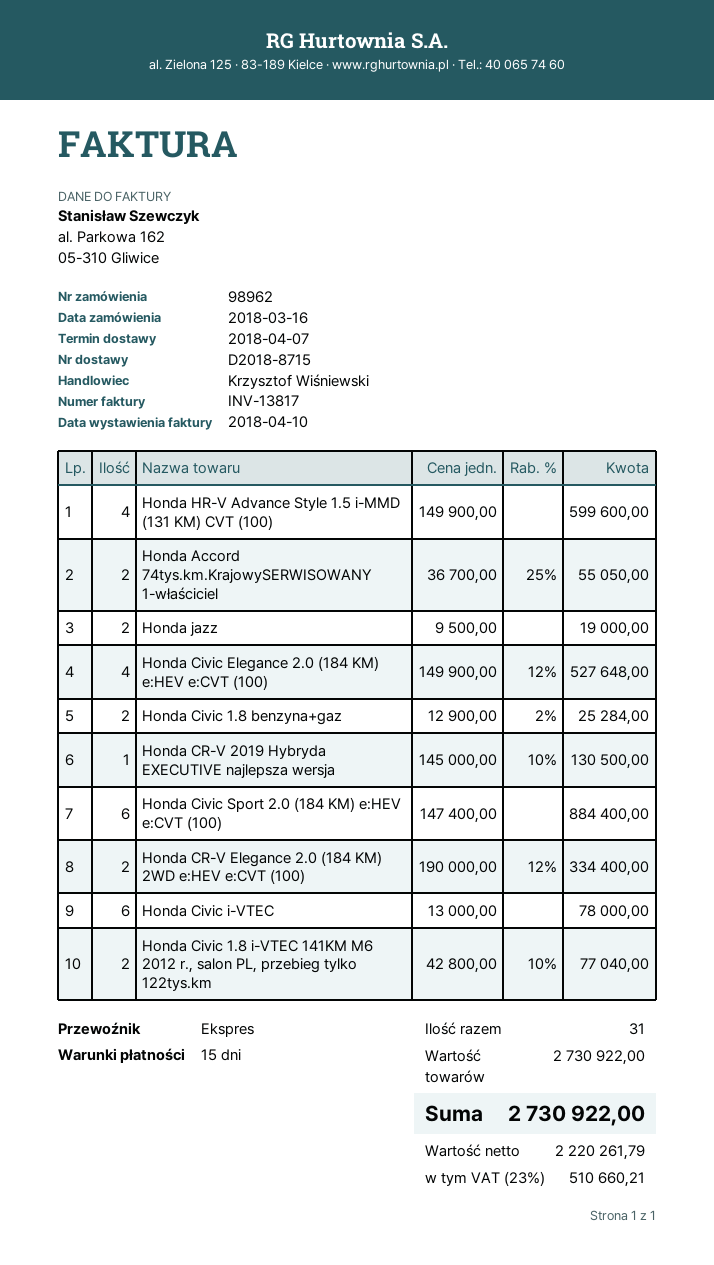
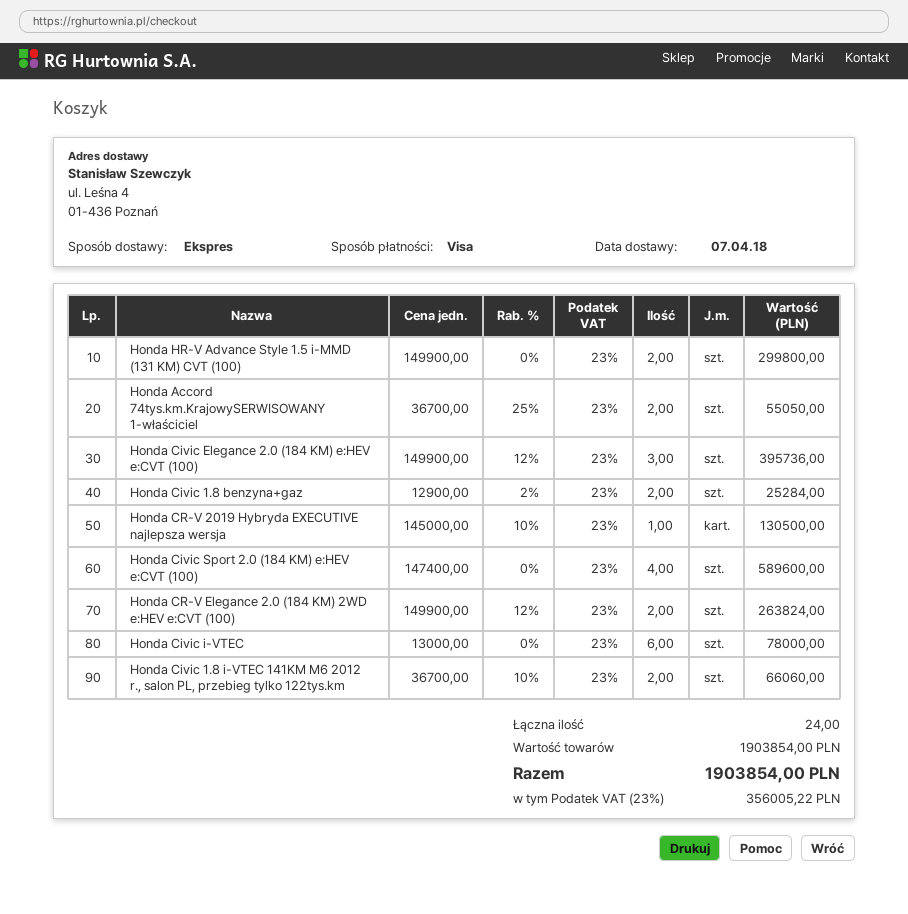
Honda HR-V Advance Style 1.5 i-MMD (131 KM) CVT (100): 4 x 149900.00 = 599600.00 -> 2 x 149900.00 = 299800.00
Honda jazz: 2 x 9500.00 = 19000.00 -> none
Honda Civic Elegance 2.0 (184 KM) e:HEV e:CVT (100): 4 x 149900.00 - 12% = 527648.00 -> 3 x 149900.00 - 12% = 395736.00
Honda Civic Sport 2.0 (184 KM) e:HEV e:CVT (100): 6 x 147400.00 = 884400.00 -> 4 x 147400.00 = 589600.00
Honda CR-V Elegance 2.0 (184 KM) 2WD e:HEV e:CVT (100): 2 x 190000.00 - 12% = 334400.00 -> 2 x 149900.00 - 12% = 263824.00
Honda Civic 1.8 i-VTEC 141KM M6 2012 r., salon PL, przebieg tylko 122tys.km: 2 x 42800.00 - 10% = 77040.00 -> 2 x 36700.00 - 10% = 66060.00
total quantity: 31 -> 24
subtotal: 2730922.00 -> 1903854.00
tax: 23% = 510660.21 -> 23% = 356005.22
total: 2730922.00 -> 1903854.00

